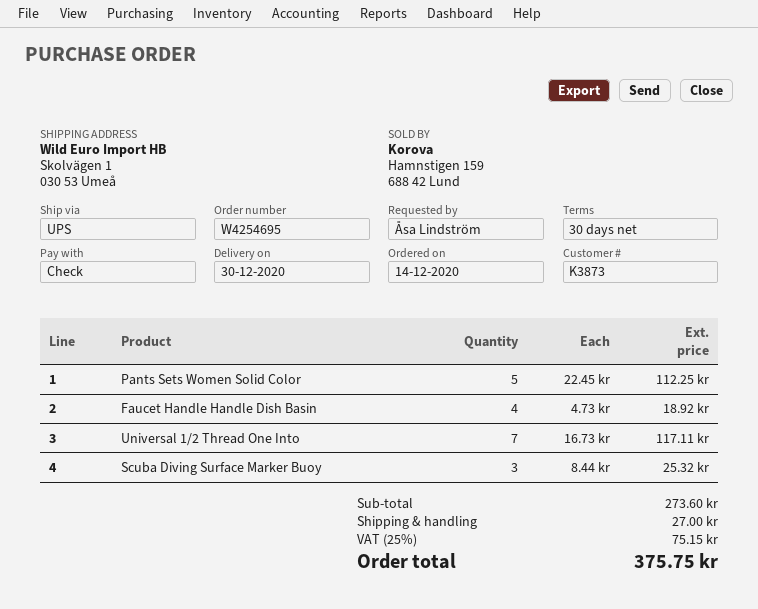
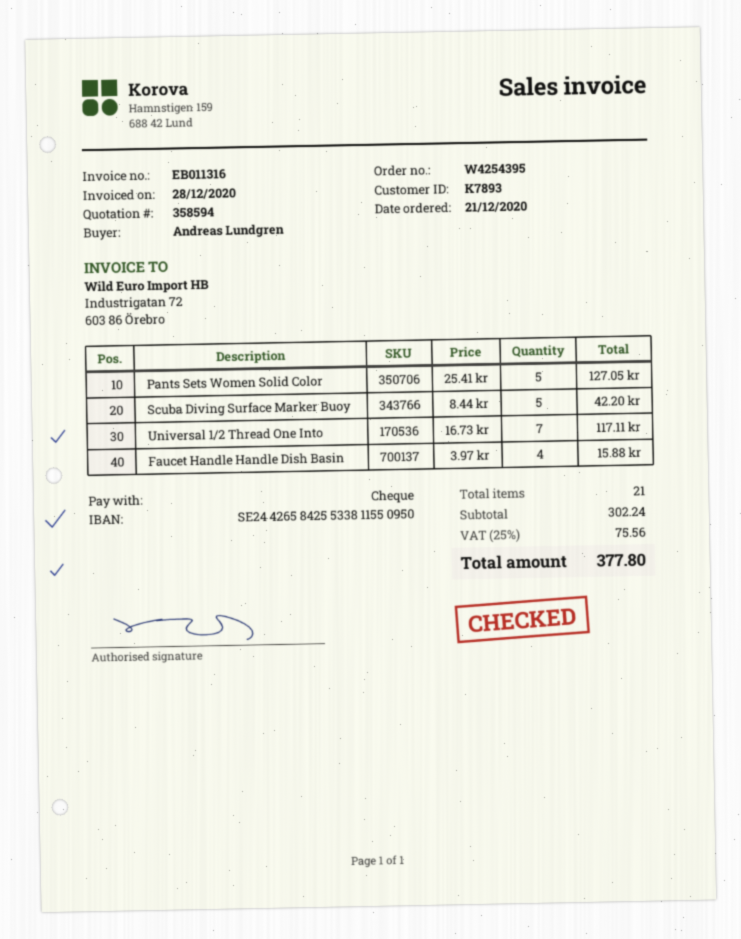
order number: W4254695 -> W4254395
order date: 2020-12-14 -> 2020-12-21
customer number: K3873 -> K7893
ordered by: Åsa Lindström -> Andreas Lundgren
Pants Sets Women Solid Color: 5 x 22.45 = 112.25 -> 5 x 25.41 = 127.05
Faucet Handle Handle Dish Basin: 4 x 4.73 = 18.92 -> 4 x 3.97 = 15.88
Scuba Diving Surface Marker Buoy: 3 x 8.44 = 25.32 -> 5 x 8.44 = 42.20
subtotal: 273.60 -> 302.24
shipping: 27.00 -> none
tax: 25% = 75.15 -> 25% = 75.56
total: 375.75 -> 377.80

